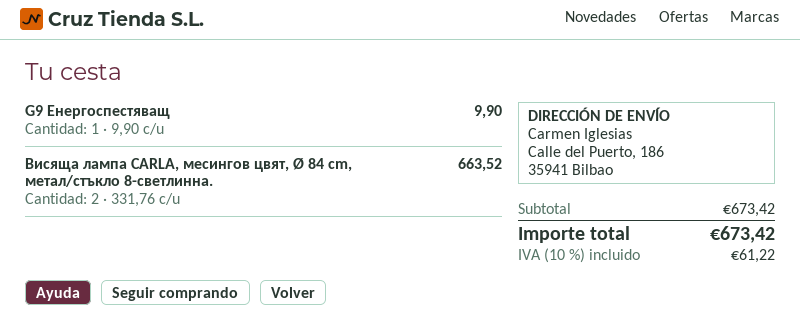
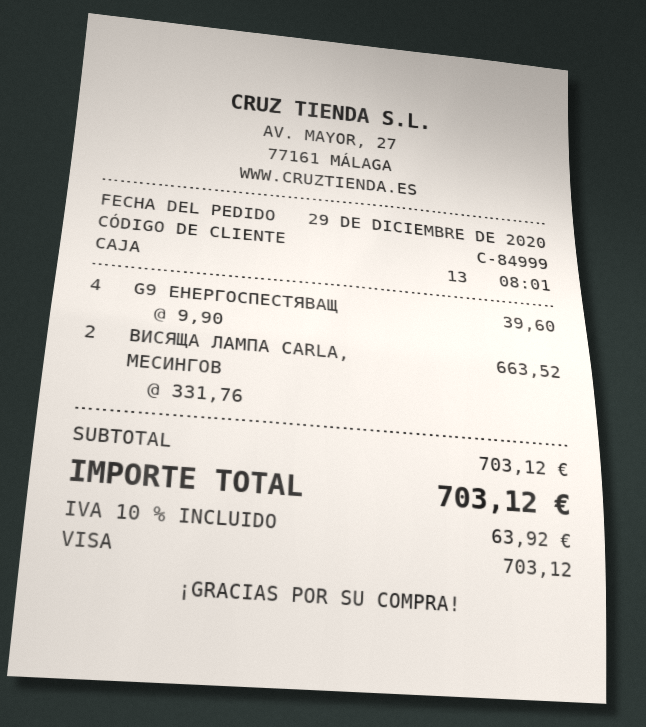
G9 Енергоспестяващ: 1 x 9.90 = 9.90 -> 4 x 9.90 = 39.60
subtotal: 673.42 -> 703.12
tax: 10% = 61.22 -> 10% = 63.92
total: 673.42 -> 703.12

